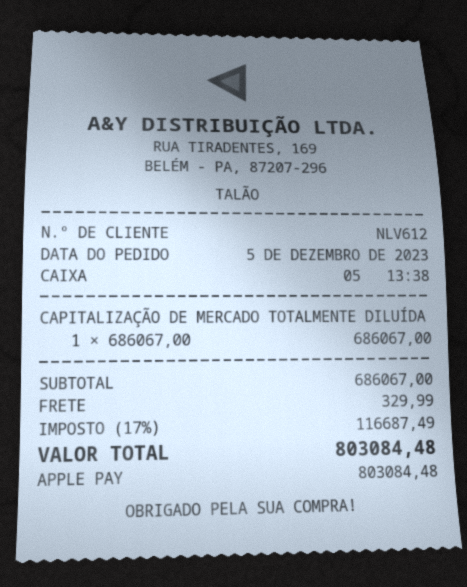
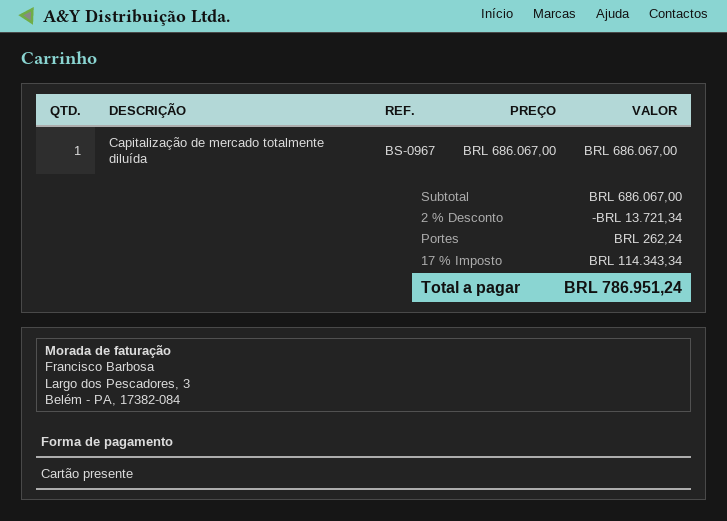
payment method: Apple Pay -> gift card
discount: none -> 2% = 13721.34
shipping: 329.99 -> 262.24
tax: 17% = 116687.49 -> 17% = 114343.34
total: 803084.48 -> 786951.24

